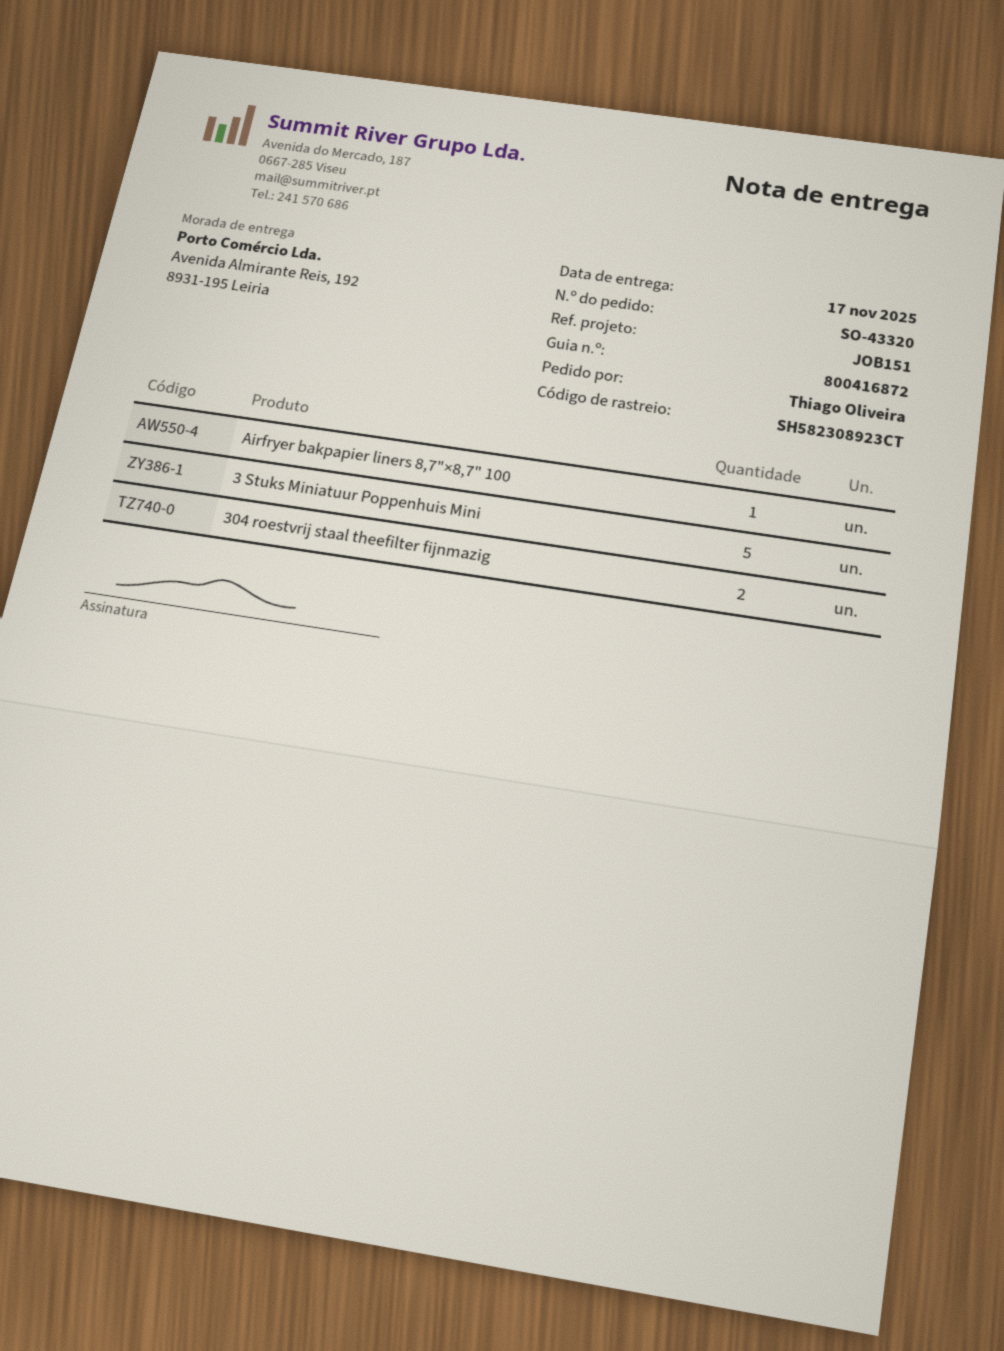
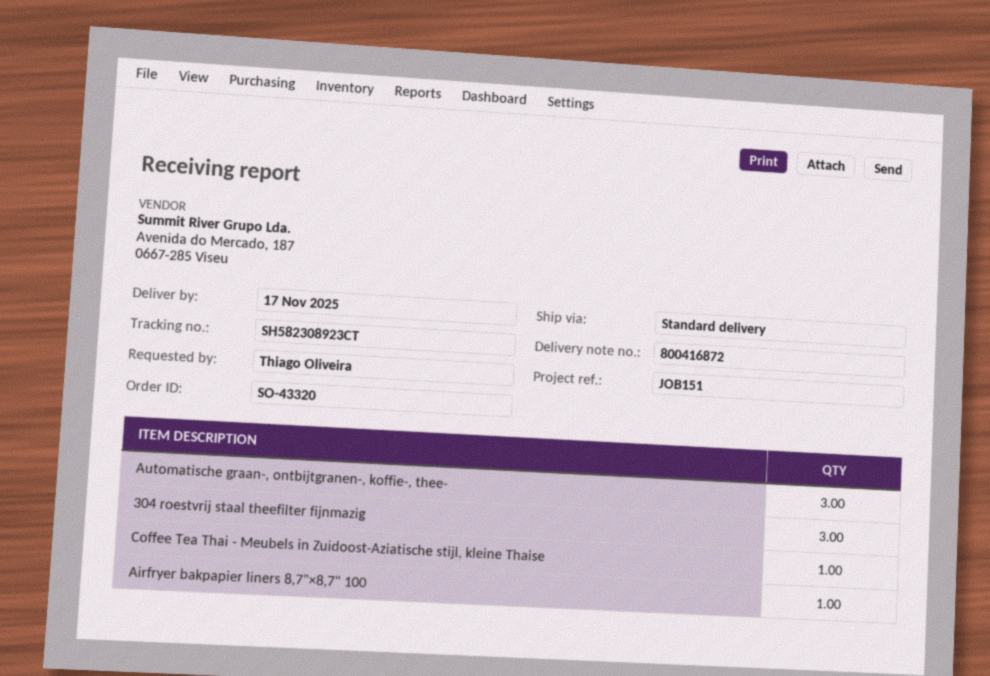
3 Stuks Miniatuur Poppenhuis Mini: 5 -> none
304 roestvrij staal theefilter fijnmazig: 2 -> 3
Automatische graan-, ontbijtgranen-, koffie-, thee-: none -> 3
Coffee Tea Thai - Meubels in Zuidoost-Aziatische stijl, kleine Thaise: none -> 1

